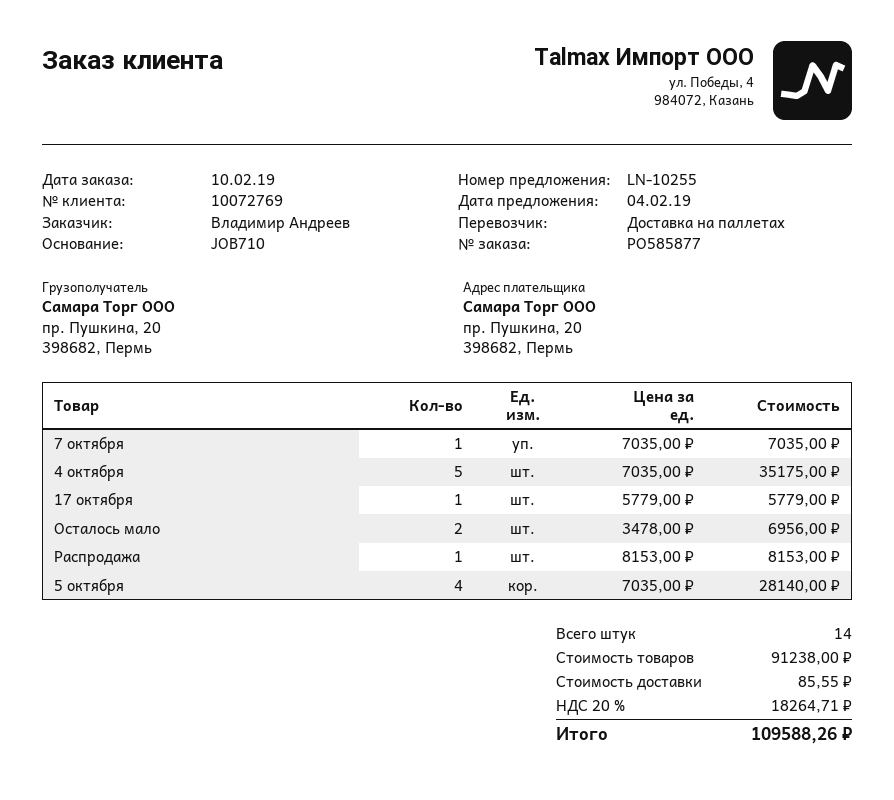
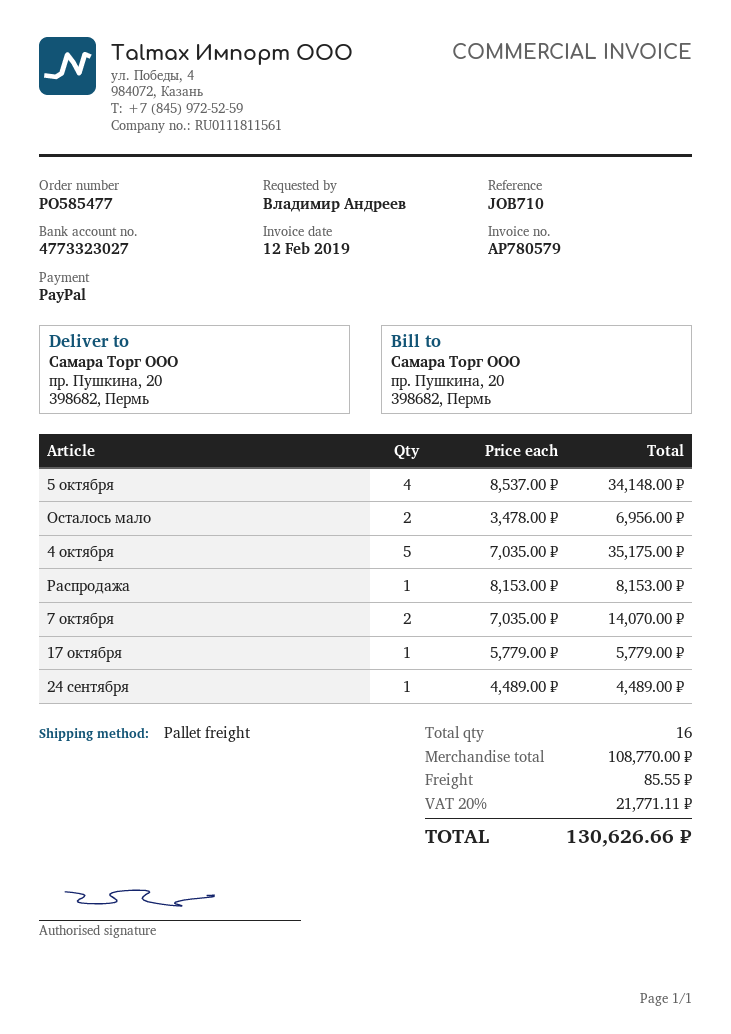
order number: PO585877 -> PO585477
7 октября: 1 x 7035.00 = 7035.00 -> 2 x 7035.00 = 14070.00
5 октября: 4 x 7035.00 = 28140.00 -> 4 x 8537.00 = 34148.00
24 сентября: none -> 1 x 4489.00 = 4489.00
total quantity: 14 -> 16
subtotal: 91238.00 -> 108770.00
tax: 20% = 18264.71 -> 20% = 21771.11
total: 109588.26 -> 130626.66

